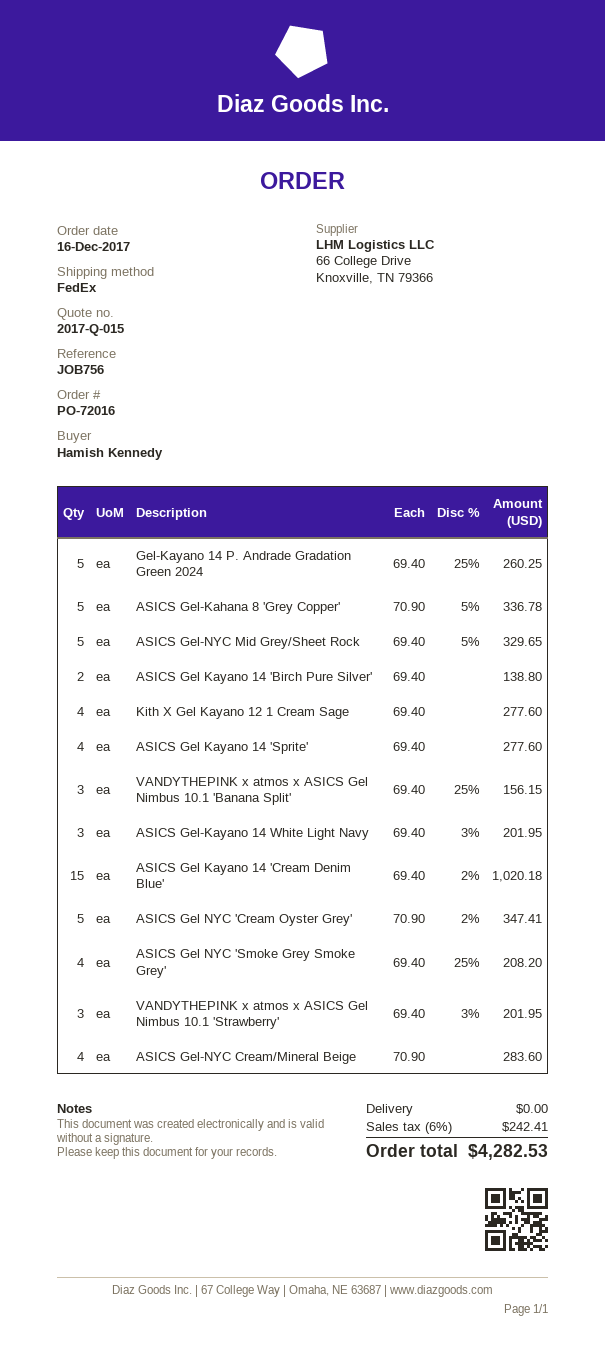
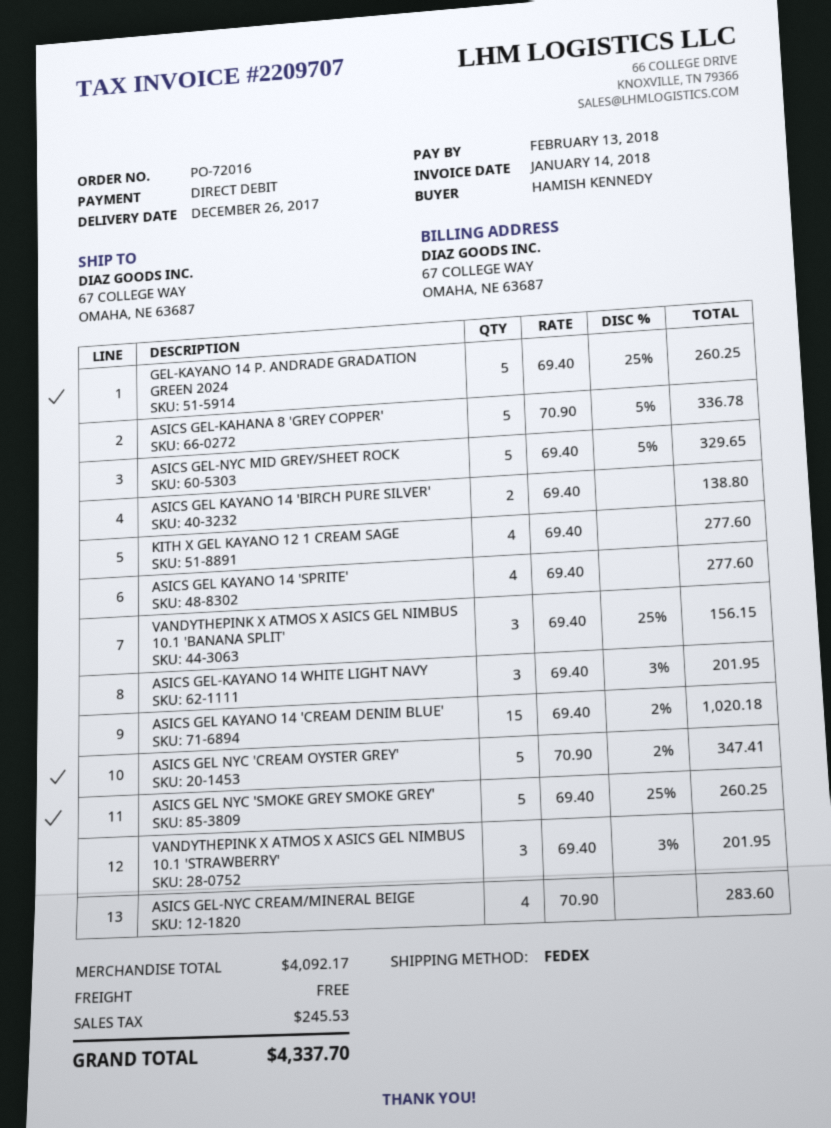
ASICS Gel NYC 'Smoke Grey Smoke Grey': 4 x 69.40 - 25% = 208.20 -> 5 x 69.40 - 25% = 260.25
tax: 242.41 -> 245.53
total: 4282.53 -> 4337.70

